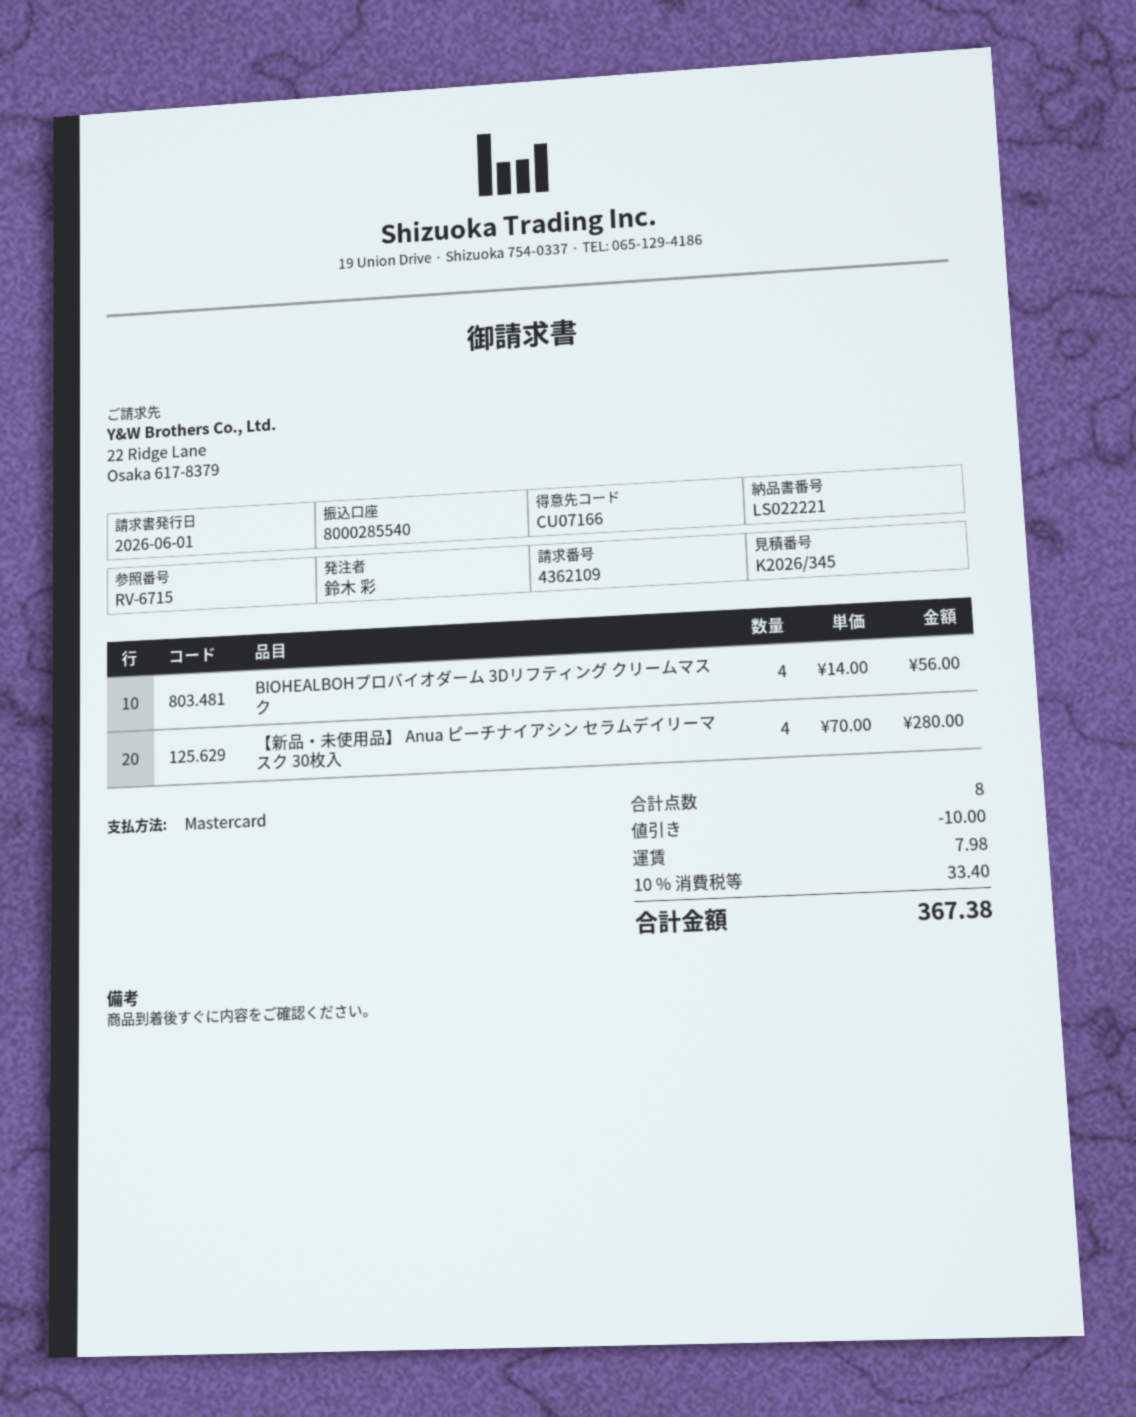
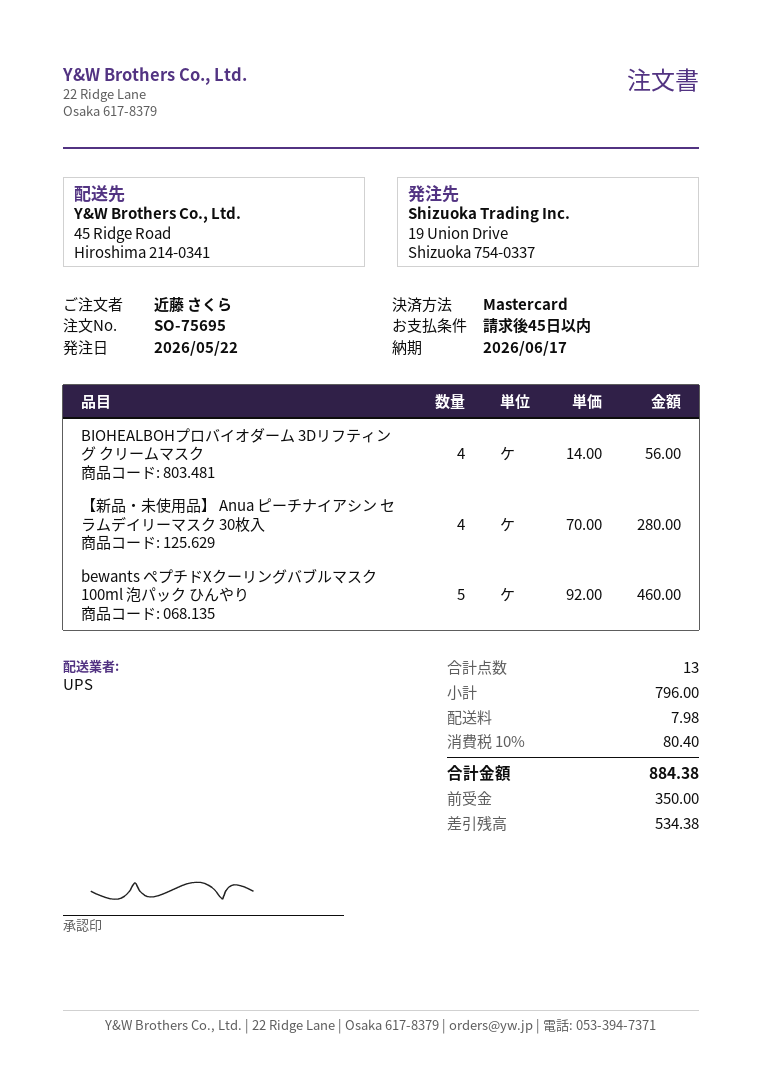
ordered by: 鈴木 彩 -> 近藤 さくら
bewants ペプチドXクーリングバブルマスク 100ml 泡パック ひんやり: none -> 5 x 92.00 = 460.00
total quantity: 8 -> 13
discount: 10.00 -> none
tax: 10% = 33.40 -> 10% = 80.40
total: 367.38 -> 884.38

